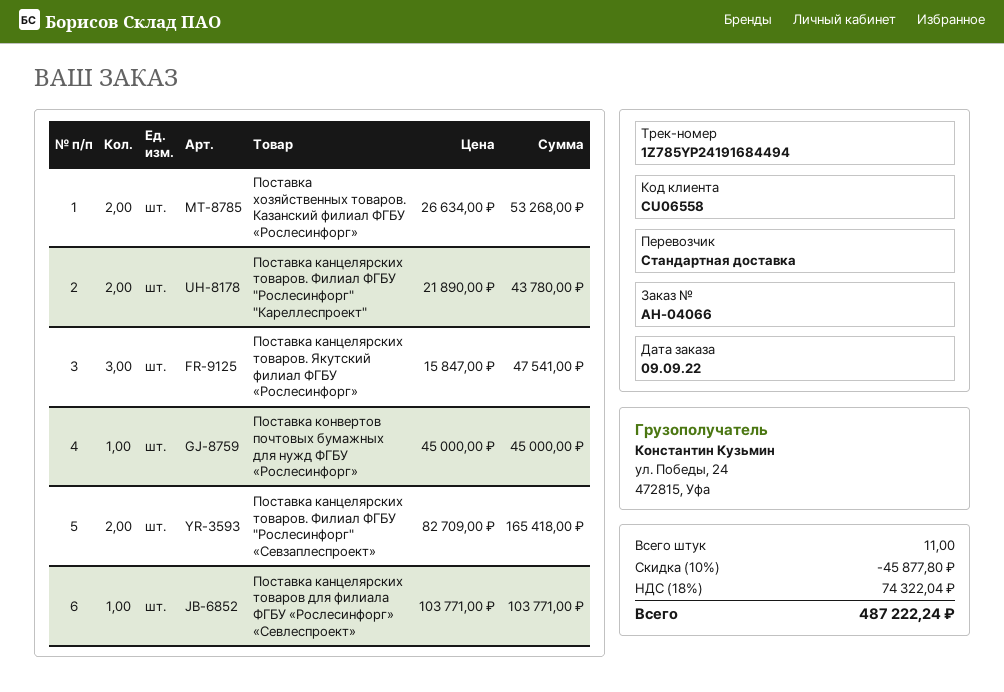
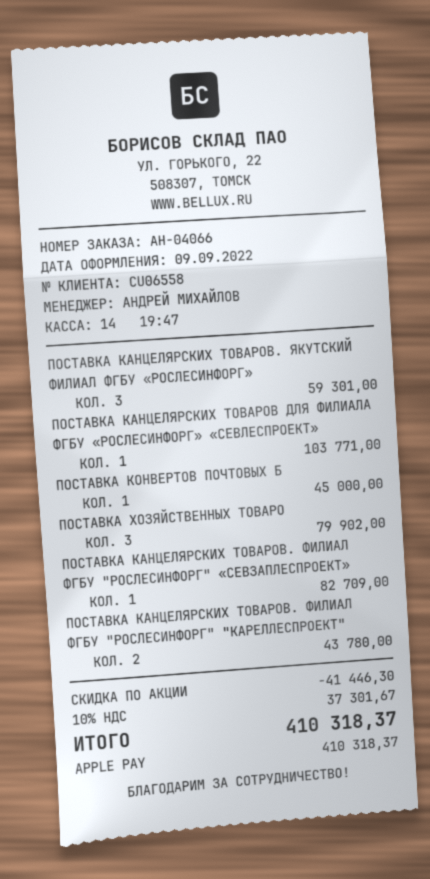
Поставка хозяйственных товаров. Казанский филиал ФГБУ «Рослесинфорг»: 2 for 53268.00 -> 3 for 79902.00
Поставка канцелярских товаров. Якутский филиал ФГБУ «Рослесинфорг»: 3 for 47541.00 -> 3 for 59301.00
Поставка канцелярских товаров. Филиал ФГБУ "Рослесинфорг" «Севзаплеспроект»: 2 for 165418.00 -> 1 for 82709.00
discount: 45877.80 -> 41446.30
tax: 18% = 74322.04 -> 10% = 37301.67
total: 487222.24 -> 410318.37

